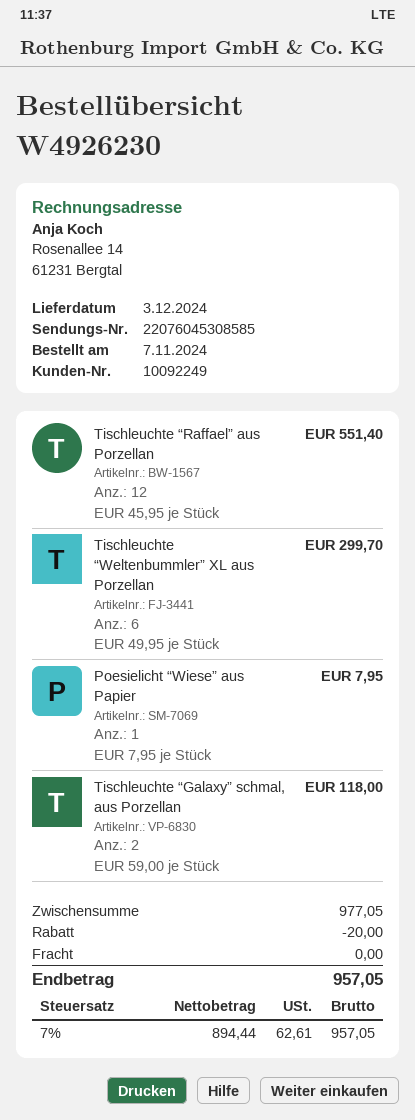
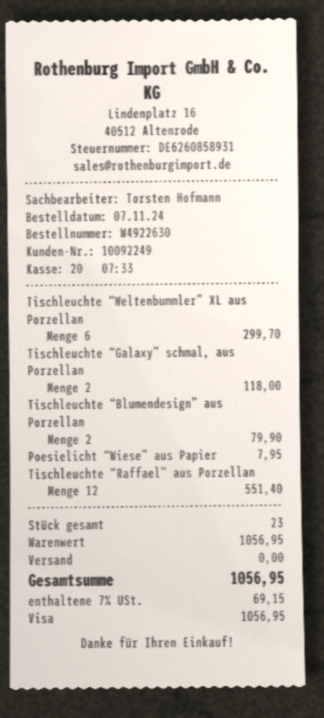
order number: W4926230 -> W4922630
Tischleuchte “Blumendesign” aus Porzellan: none -> 2 for 79.90
subtotal: 977.05 -> 1056.95
discount: 20.00 -> none
tax: 7% = 62.61 -> 7% = 69.15
total: 957.05 -> 1056.95

